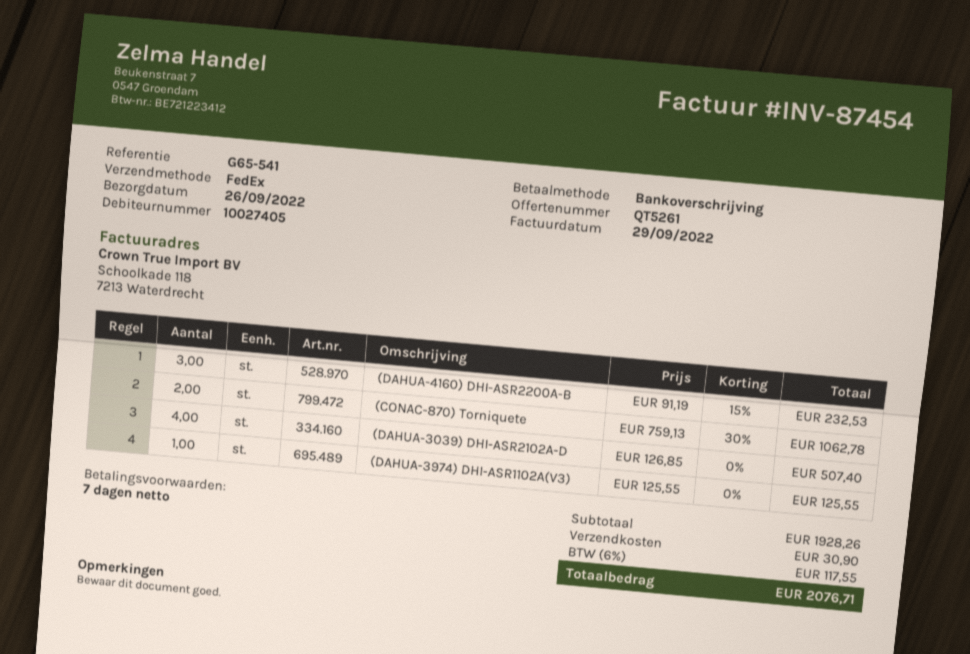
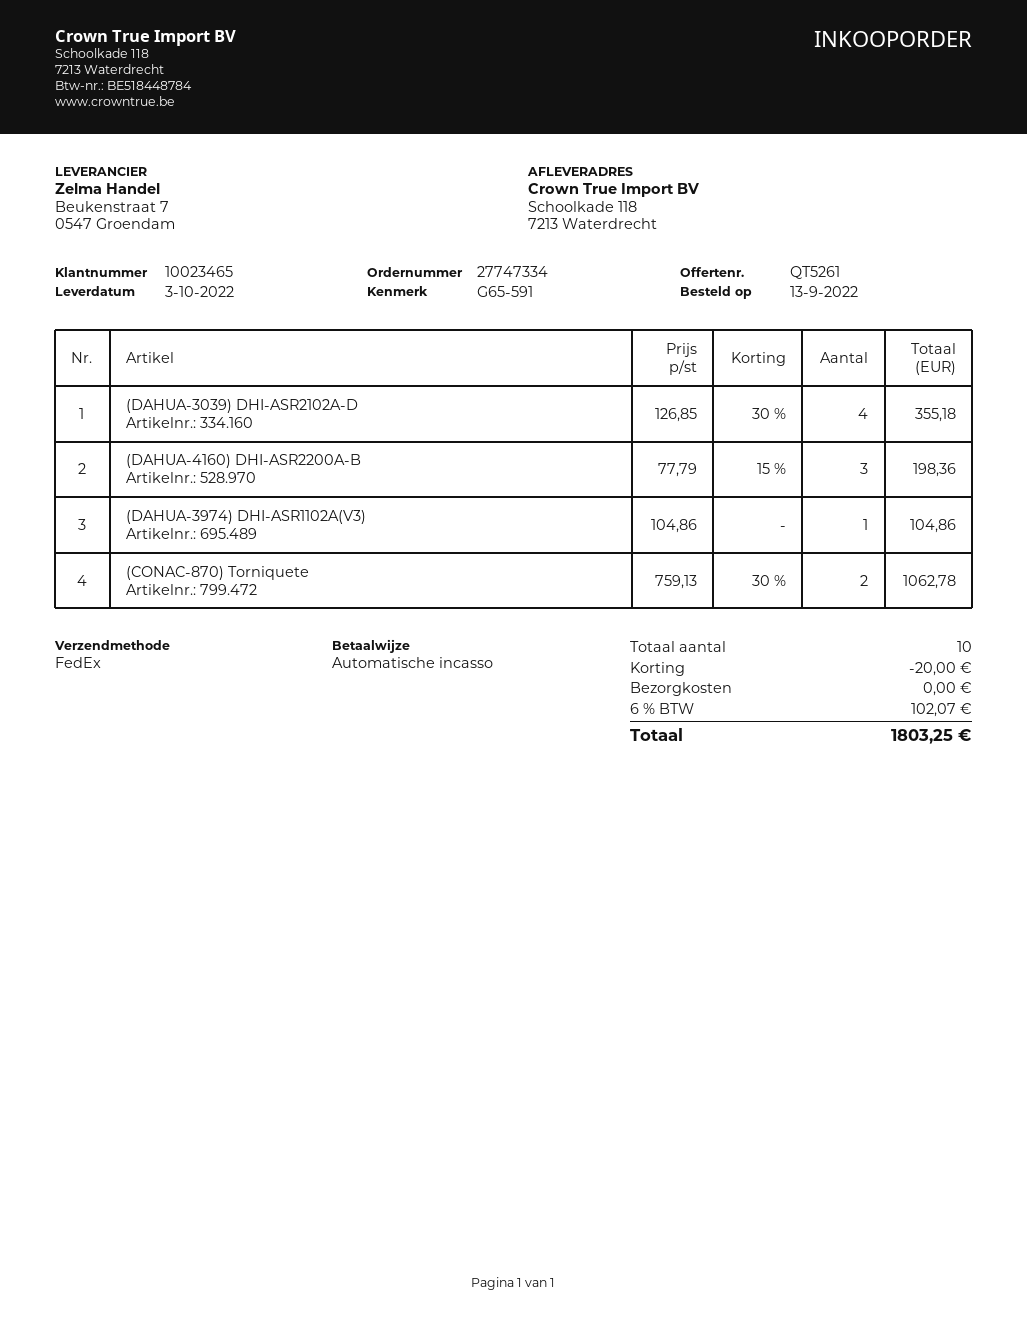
delivery date: 2022-09-26 -> 2022-10-03
customer number: 10027405 -> 10023465
reference: G65-541 -> G65-591
payment method: bank transfer -> direct debit
(DAHUA-4160) DHI-ASR2200A-B: 3 x 91.19 - 15% = 232.53 -> 3 x 77.79 - 15% = 198.36
(DAHUA-3039) DHI-ASR2102A-D: 4 x 126.85 = 507.40 -> 4 x 126.85 - 30% = 355.18
(DAHUA-3974) DHI-ASR1102A(V3): 1 x 125.55 = 125.55 -> 1 x 104.86 = 104.86
discount: none -> 20.00
shipping: 30.90 -> 0.00
tax: 6% = 117.55 -> 6% = 102.07
total: 2076.71 -> 1803.25

